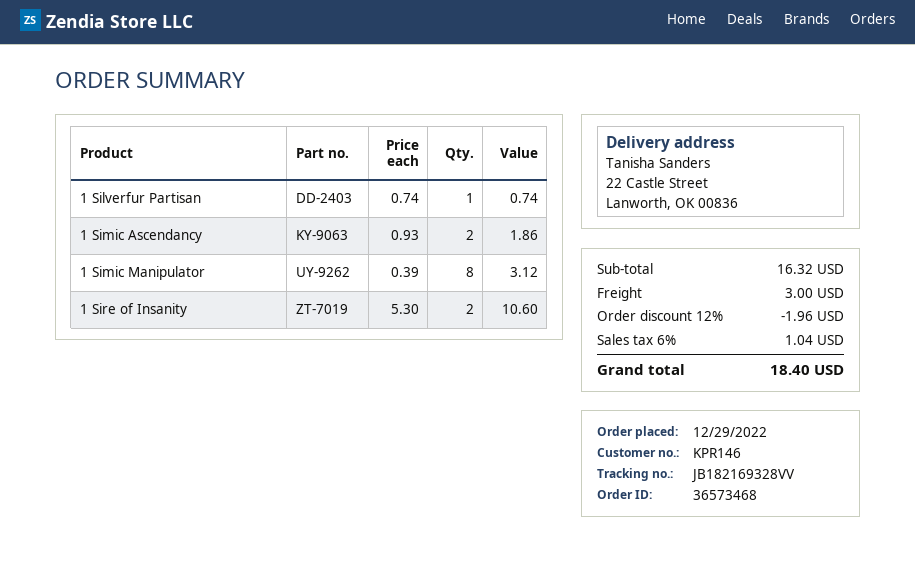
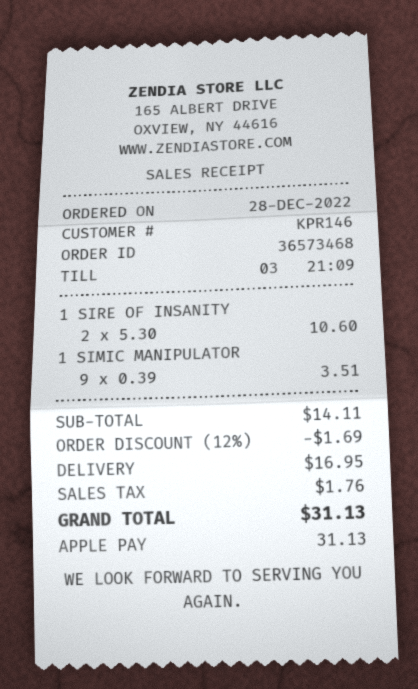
order date: 2022-12-29 -> 2022-12-28
1 Silverfur Partisan: 1 x 0.74 = 0.74 -> none
1 Simic Ascendancy: 2 x 0.93 = 1.86 -> none
1 Simic Manipulator: 8 x 0.39 = 3.12 -> 9 x 0.39 = 3.51
subtotal: 16.32 -> 14.11
discount: 12% = 1.96 -> 12% = 1.69
shipping: 3.00 -> 16.95
tax: 1.04 -> 1.76
total: 18.40 -> 31.13

